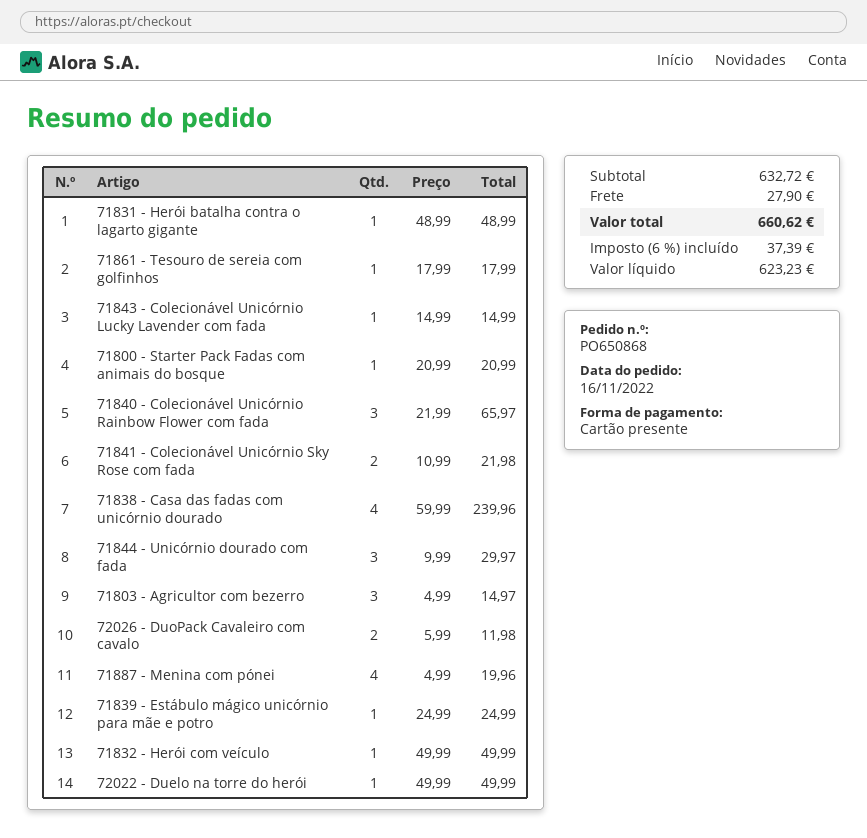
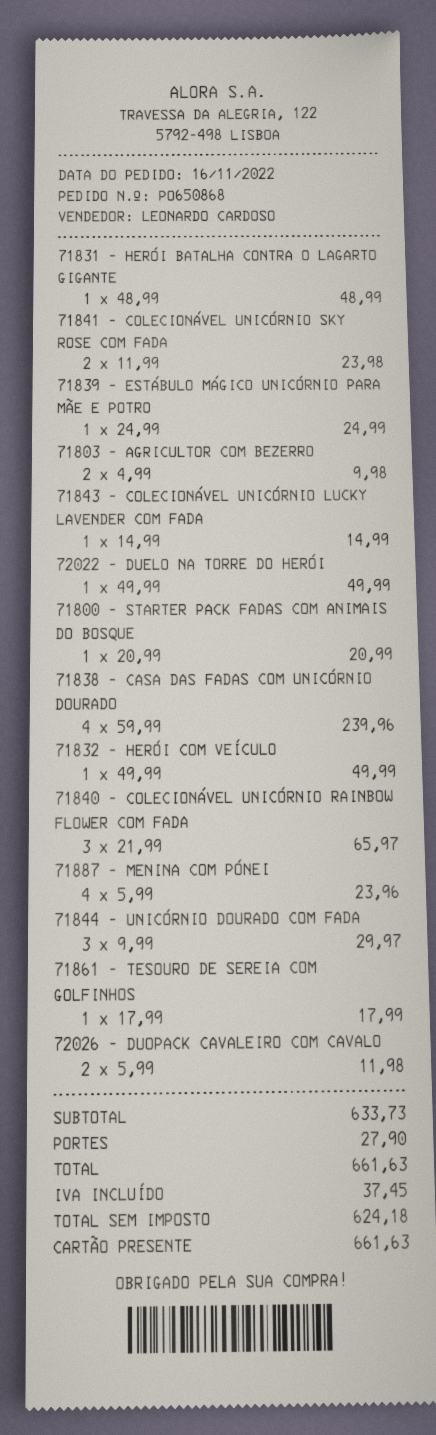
71841 - Colecionável Unicórnio Sky Rose com fada: 2 x 10.99 = 21.98 -> 2 x 11.99 = 23.98
71803 - Agricultor com bezerro: 3 x 4.99 = 14.97 -> 2 x 4.99 = 9.98
71887 - Menina com pónei: 4 x 4.99 = 19.96 -> 4 x 5.99 = 23.96
subtotal: 632.72 -> 633.73
net: 623.23 -> 624.18
tax: 37.39 -> 37.45
total: 660.62 -> 661.63

